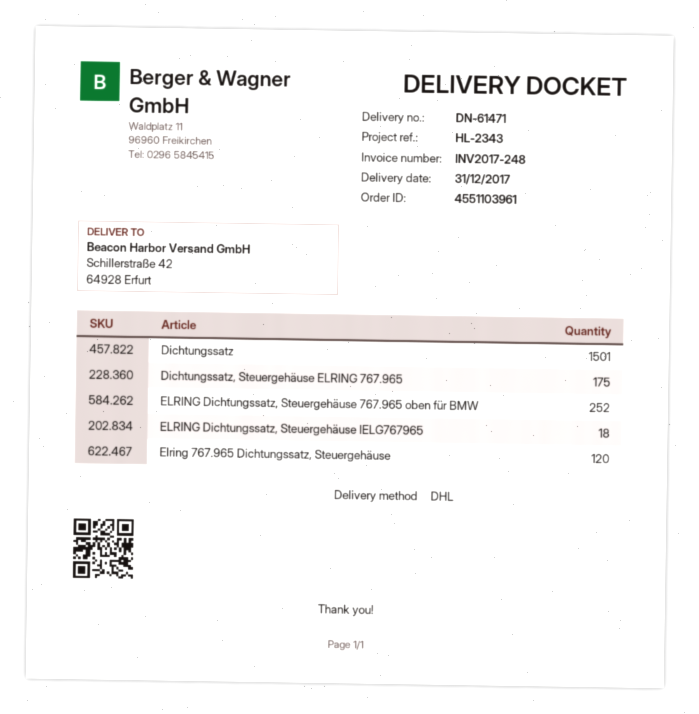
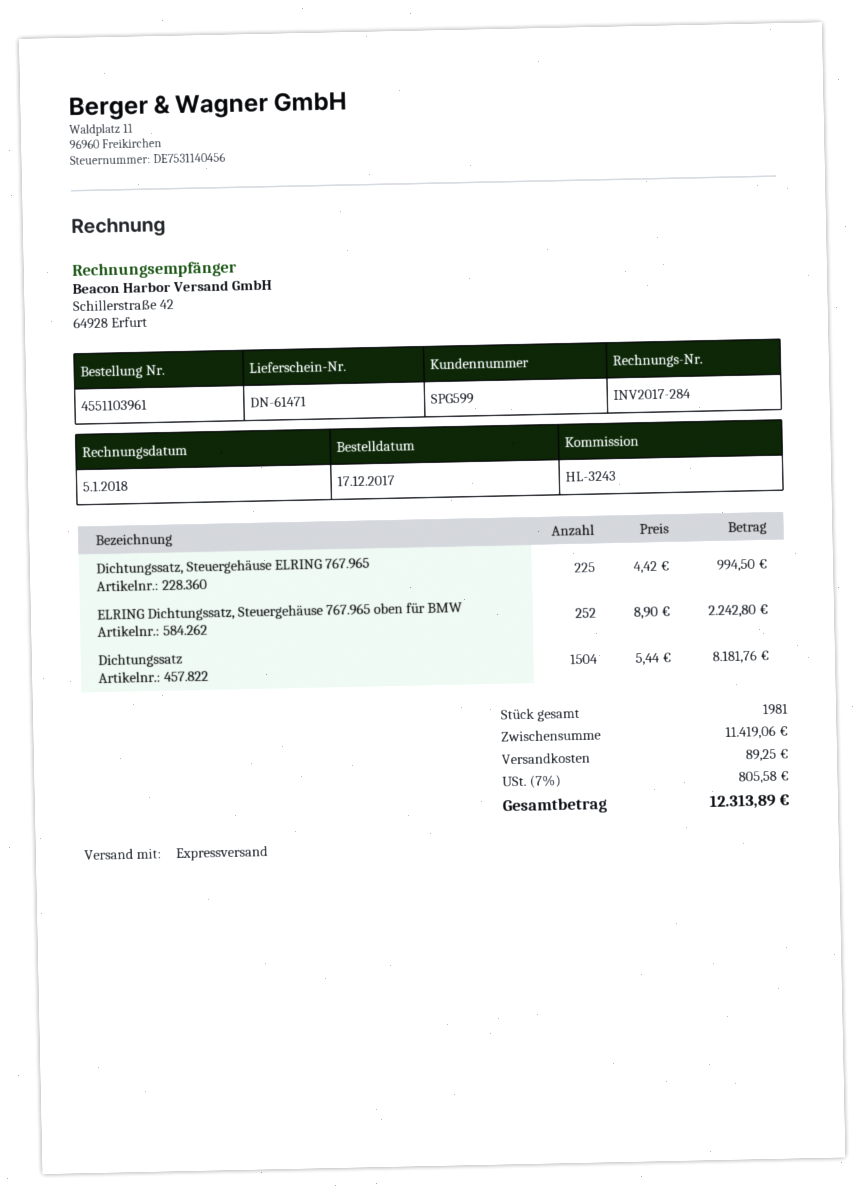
invoice number: INV2017-248 -> INV2017-284
reference: HL-2343 -> HL-3243
shipping method: DHL -> express
Dichtungssatz: 1501 -> 1504
Dichtungssatz, Steuergehäuse ELRING 767.965: 175 -> 225
ELRING Dichtungssatz, Steuergehäuse IELG767965: 18 -> none
Elring 767.965 Dichtungssatz, Steuergehäuse: 120 -> none

